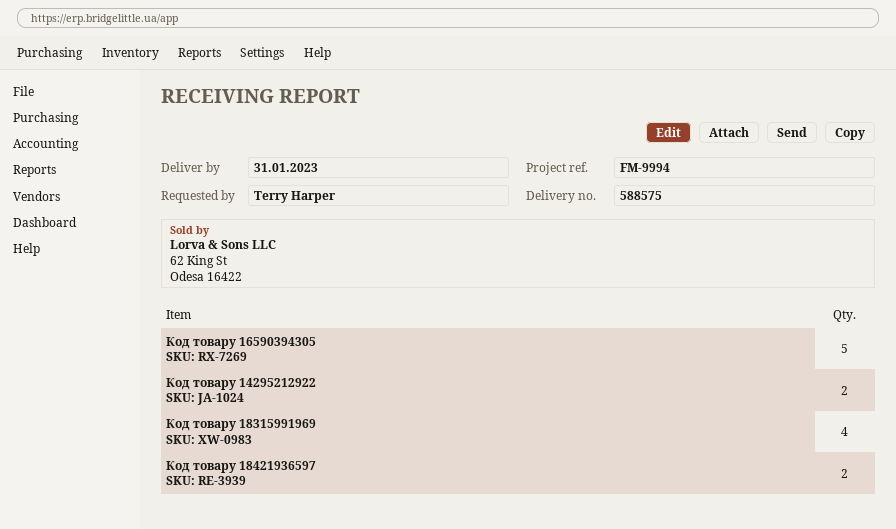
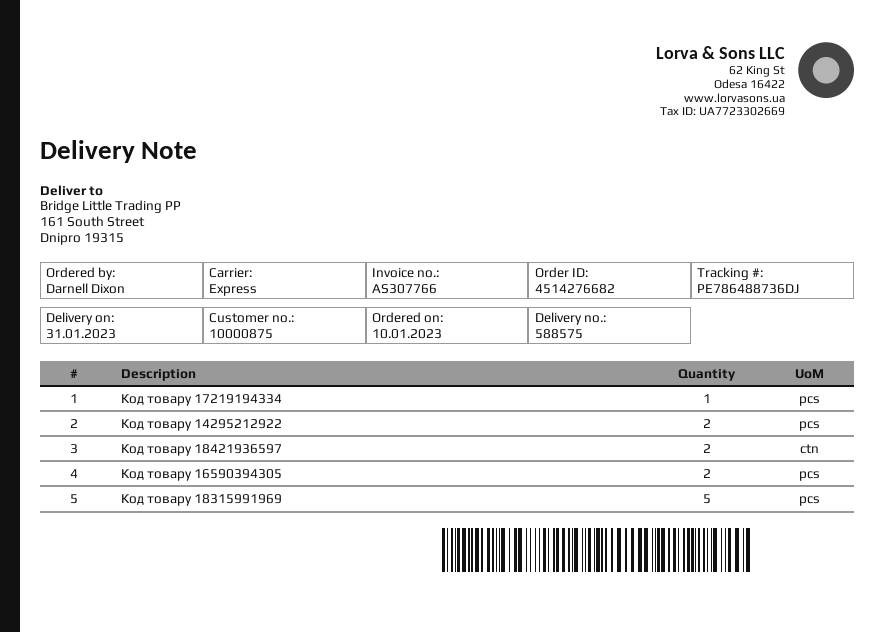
ordered by: Terry Harper -> Darnell Dixon
Код товару 16590394305: 5 -> 2
Код товару 18315991969: 4 -> 5
Код товару 17219194334: none -> 1

